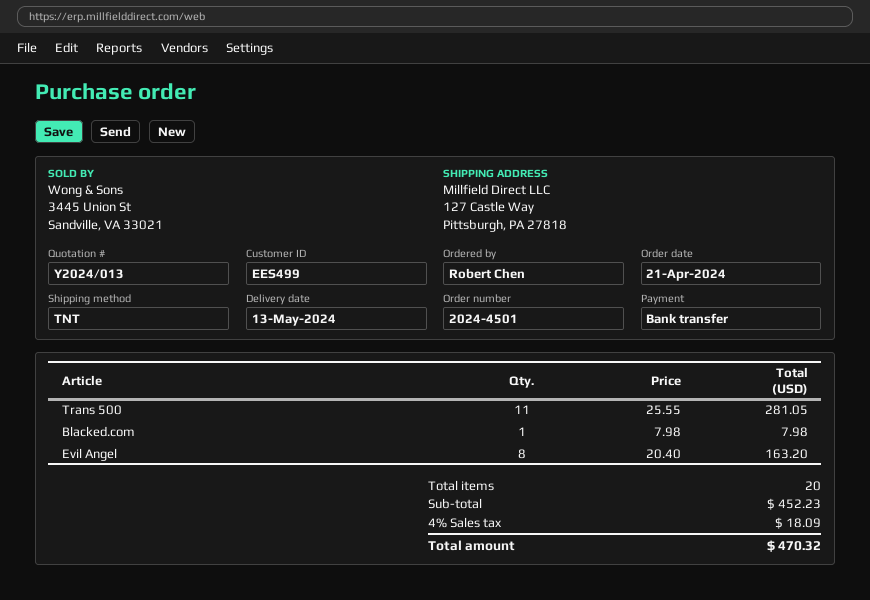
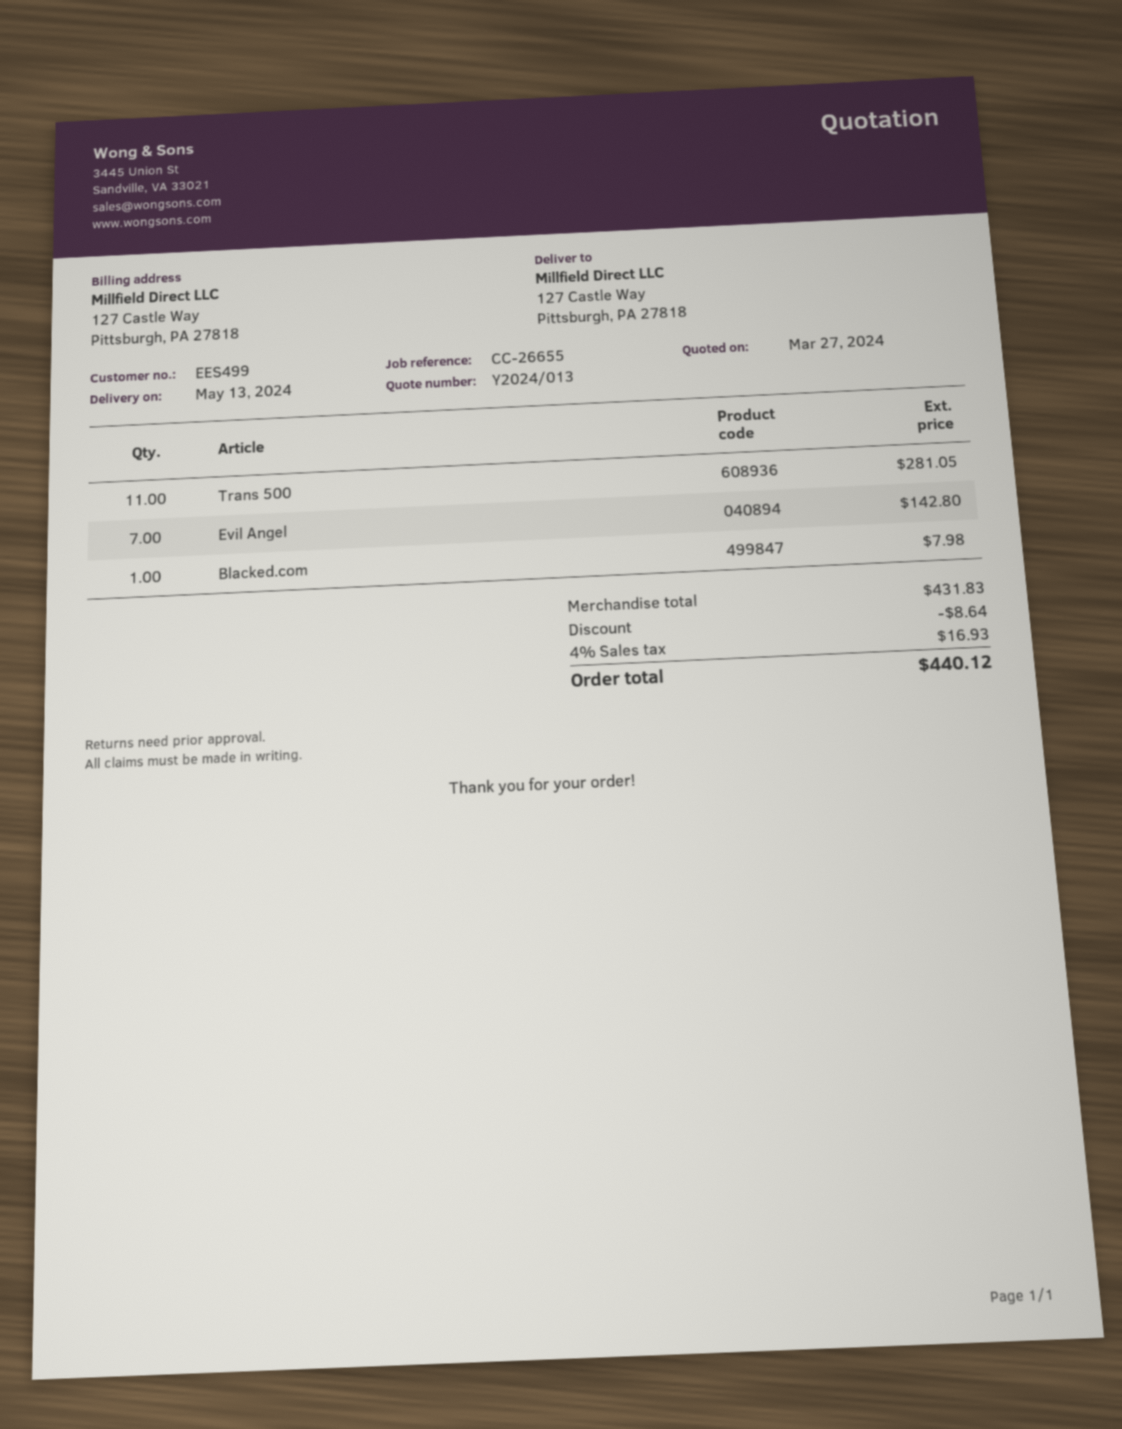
Evil Angel: 8 for 163.20 -> 7 for 142.80
subtotal: 452.23 -> 431.83
discount: none -> 8.64
tax: 4% = 18.09 -> 4% = 16.93
total: 470.32 -> 440.12

